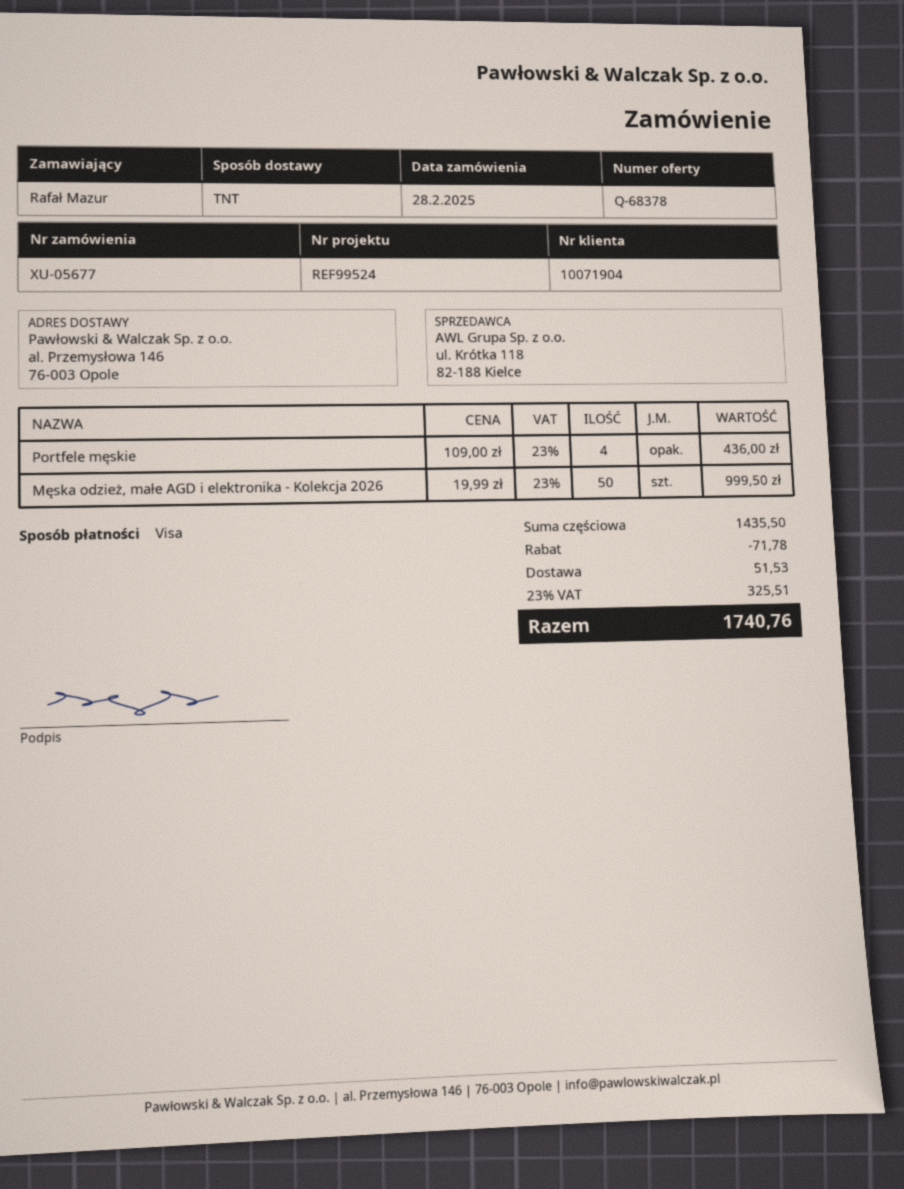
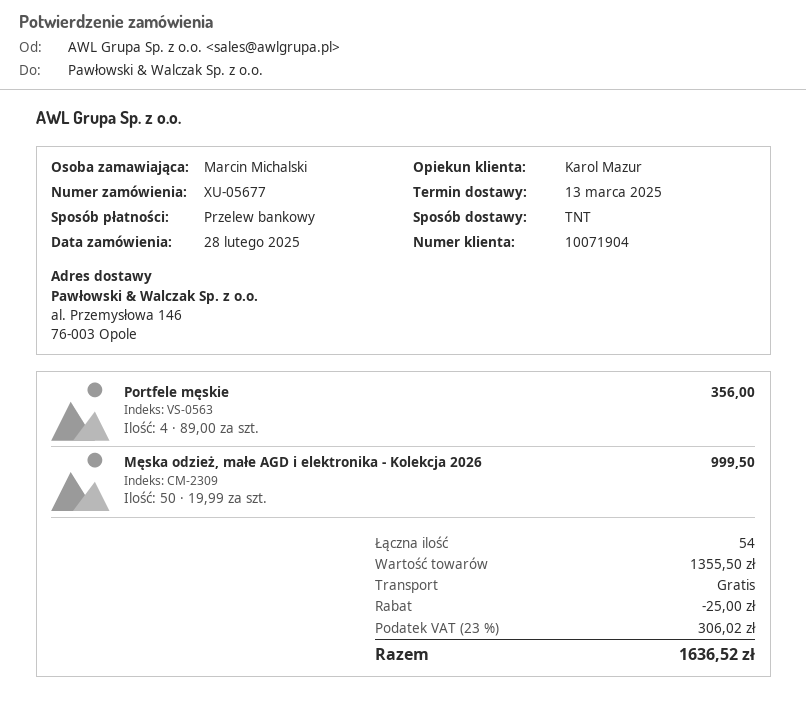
ordered by: Rafał Mazur -> Marcin Michalski
payment method: Visa -> bank transfer
Portfele męskie: 4 x 109.00 = 436.00 -> 4 x 89.00 = 356.00
subtotal: 1435.50 -> 1355.50
discount: 71.78 -> 25.00
shipping: 51.53 -> 0.00
tax: 23% = 325.51 -> 23% = 306.02
total: 1740.76 -> 1636.52

